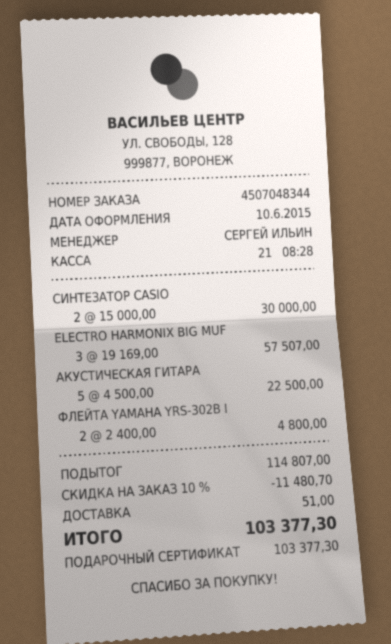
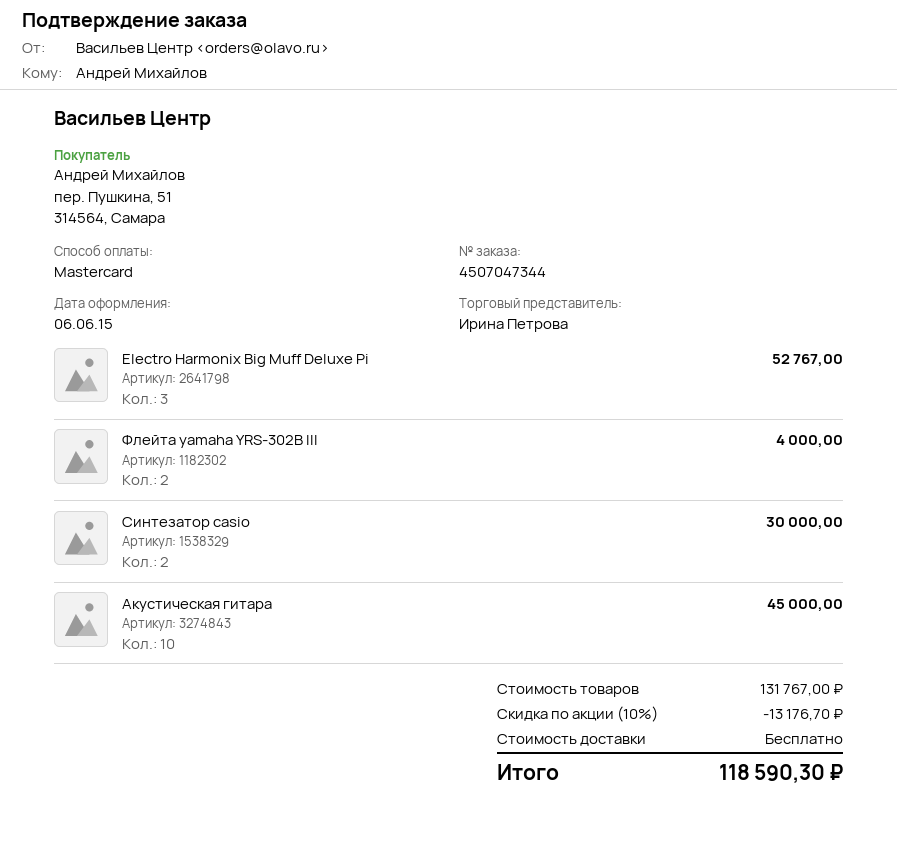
order number: 4507048344 -> 4507047344
order date: 2015-06-10 -> 2015-06-06
sales rep: СЕРГЕЙ ИЛЬИН -> Ирина Петрова
payment method: gift card -> Mastercard
ELECTRO HARMONIX BIG MUF: 3 for 57507.00 -> 3 for 52767.00
АКУСТИЧЕСКАЯ ГИТАРА: 5 for 22500.00 -> 10 for 45000.00
ФЛЕЙТА YAMAHA YRS-302B I: 2 for 4800.00 -> 2 for 4000.00
subtotal: 114807.00 -> 131767.00
discount: 10% = 11480.70 -> 10% = 13176.70
shipping: 51.00 -> 0.00
total: 103377.30 -> 118590.30

